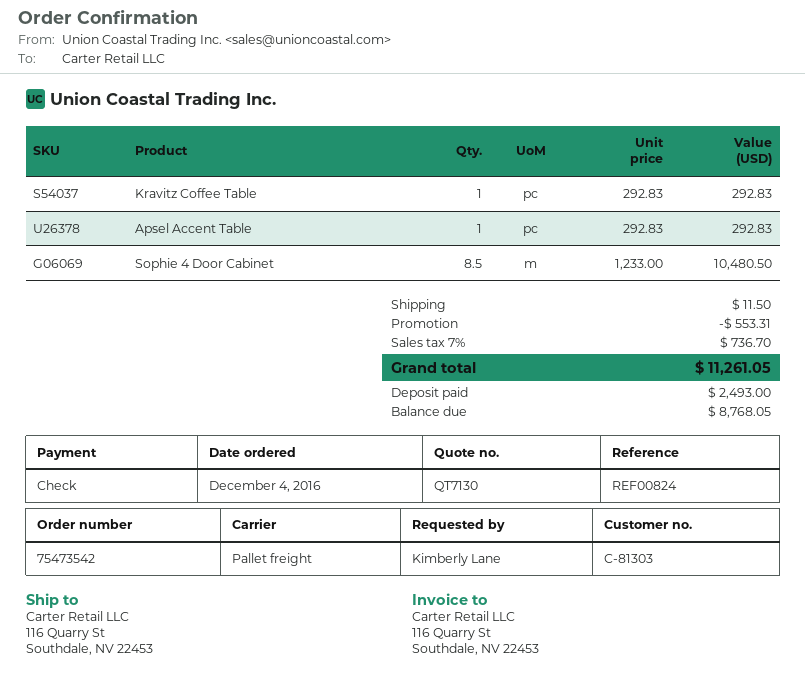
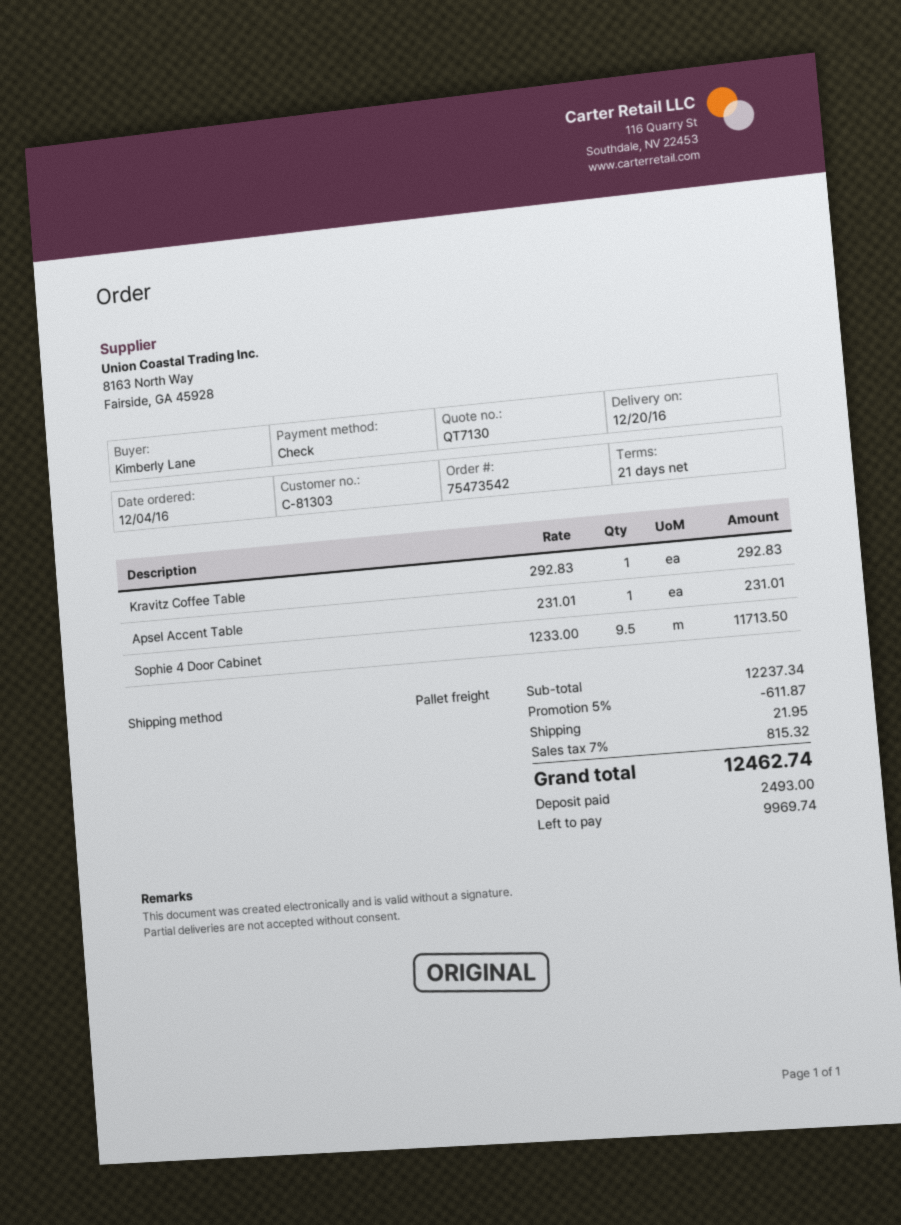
Apsel Accent Table: 1 x 292.83 = 292.83 -> 1 x 231.01 = 231.01
Sophie 4 Door Cabinet: 8.5 x 1233.00 = 10480.50 -> 9.5 x 1233.00 = 11713.50
discount: 553.31 -> 611.87
shipping: 11.50 -> 21.95
tax: 7% = 736.70 -> 7% = 815.32
total: 11261.05 -> 12462.74
balance: 8768.05 -> 9969.74

